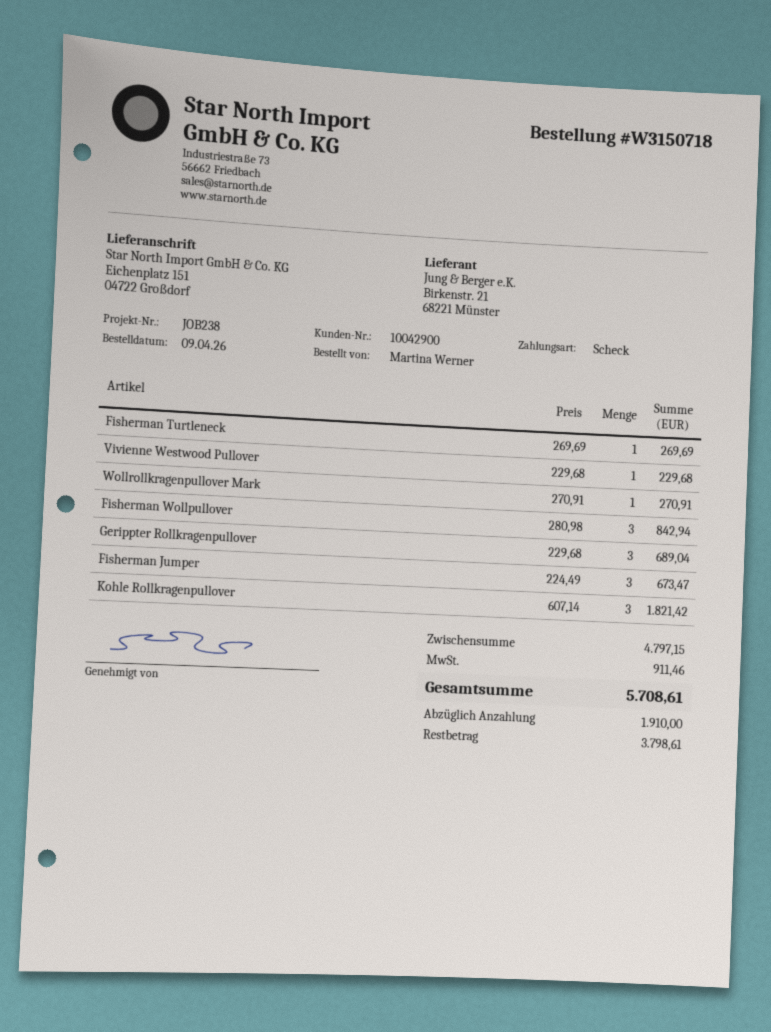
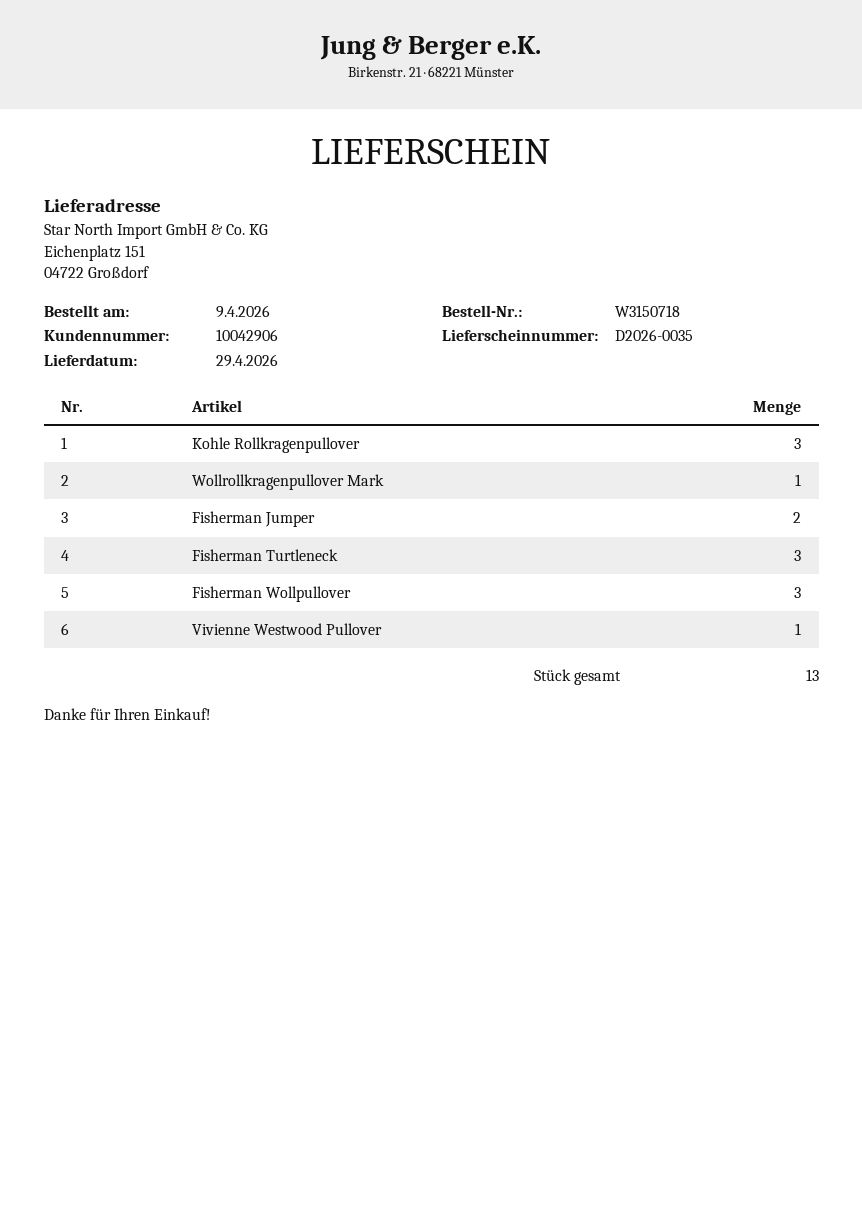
customer number: 10042900 -> 10042906
Fisherman Turtleneck: 1 -> 3
Gerippter Rollkragenpullover: 3 -> none
Fisherman Jumper: 3 -> 2

